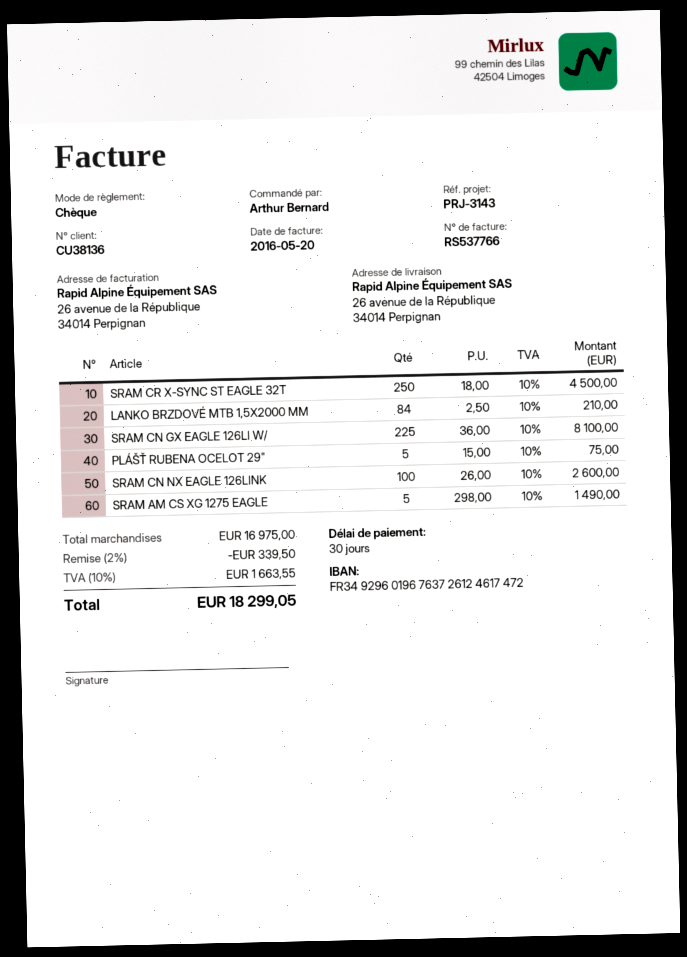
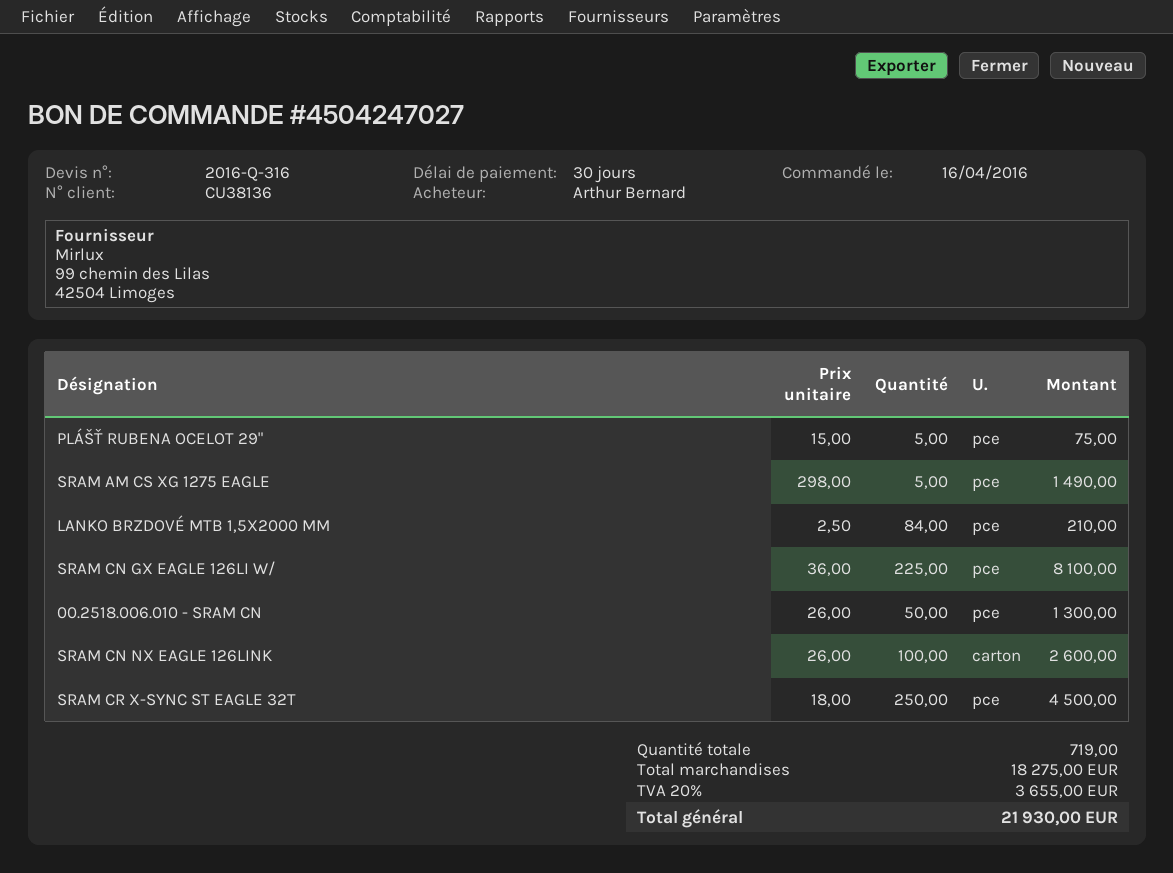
00.2518.006.010 - SRAM CN: none -> 50 x 26.00 = 1300.00
subtotal: 16975.00 -> 18275.00
discount: 2% = 339.50 -> none
tax: 10% = 1663.55 -> 20% = 3655.00
total: 18299.05 -> 21930.00

